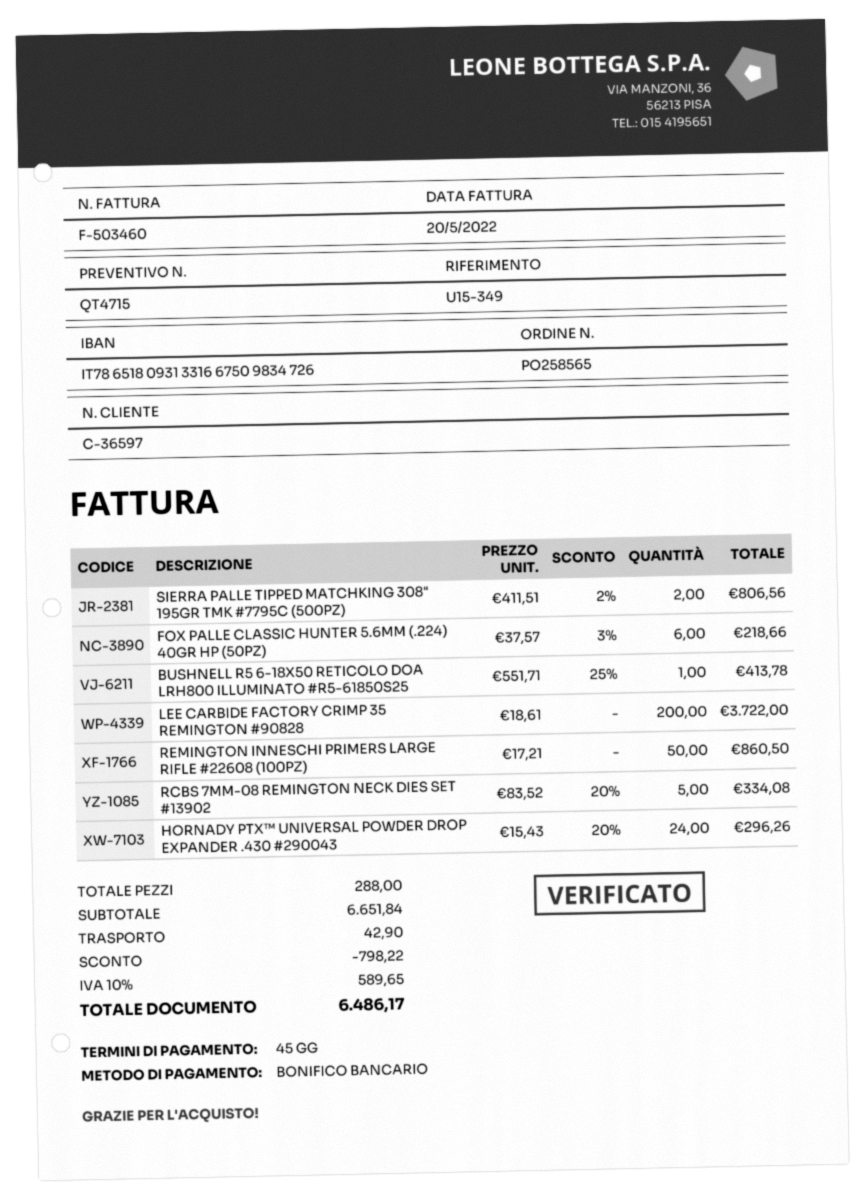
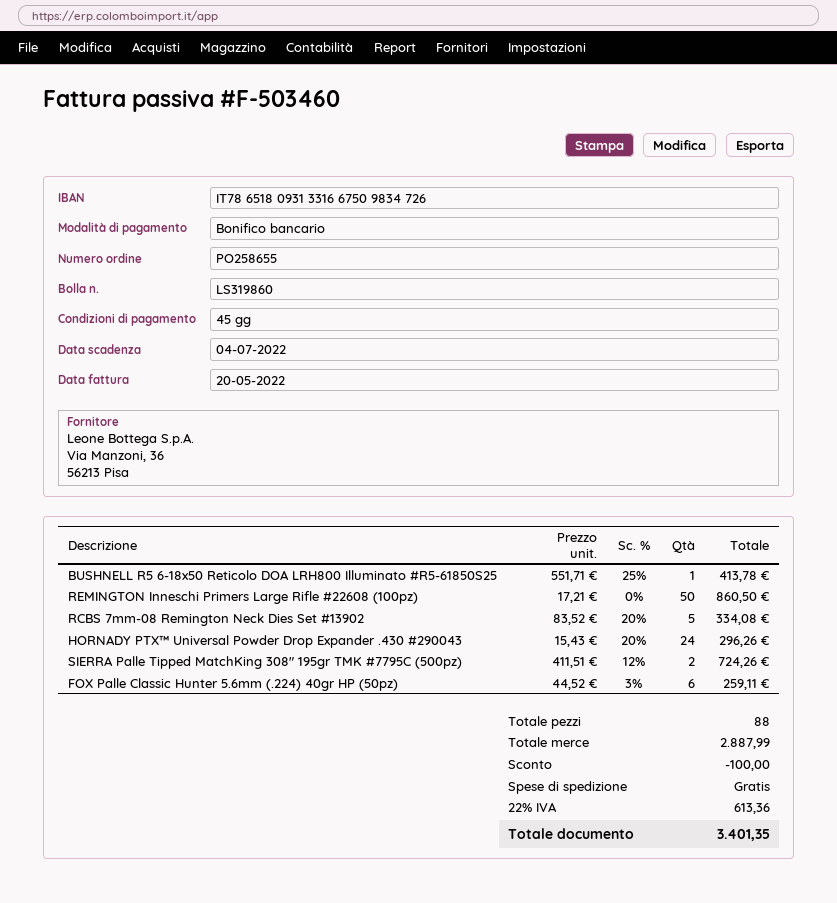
order number: PO258565 -> PO258655
SIERRA PALLE TIPPED MATCHKING 308" 195GR TMK #7795C (500PZ): 2 x 411.51 - 2% = 806.56 -> 2 x 411.51 - 12% = 724.26
FOX PALLE CLASSIC HUNTER 5.6MM (.224) 40GR HP (50PZ): 6 x 37.57 - 3% = 218.66 -> 6 x 44.52 - 3% = 259.11
LEE CARBIDE FACTORY CRIMP 35 REMINGTON #90828: 200 x 18.61 = 3722.00 -> none
total quantity: 288 -> 88
subtotal: 6651.84 -> 2887.99
discount: 798.22 -> 100.00
shipping: 42.90 -> 0.00
tax: 10% = 589.65 -> 22% = 613.36
total: 6486.17 -> 3401.35

